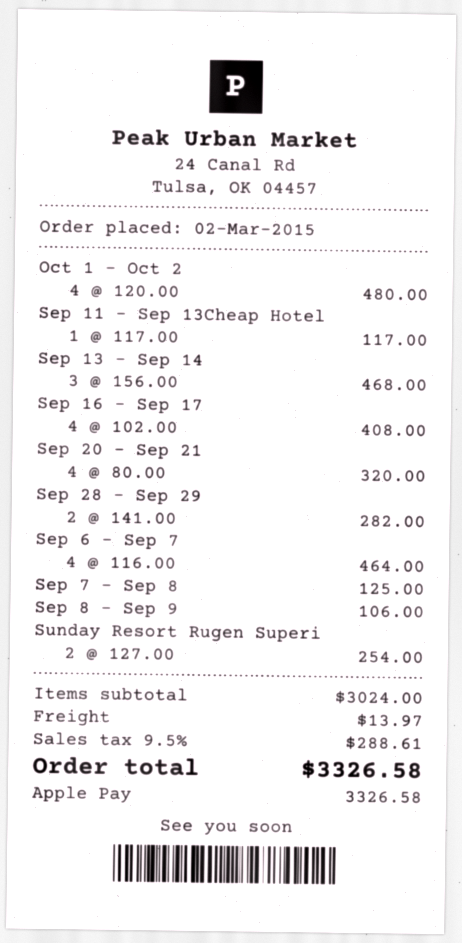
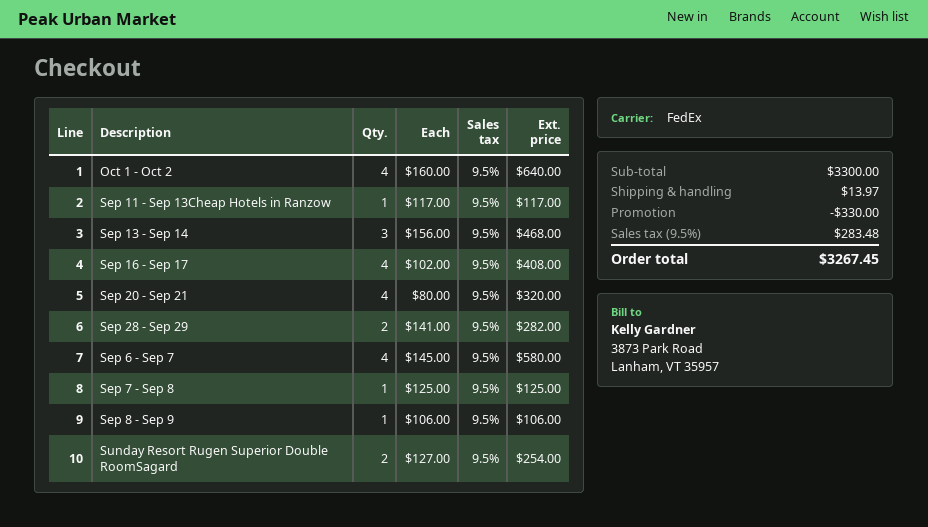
Oct 1 - Oct 2: 4 x 120.00 = 480.00 -> 4 x 160.00 = 640.00
Sep 6 - Sep 7: 4 x 116.00 = 464.00 -> 4 x 145.00 = 580.00
subtotal: 3024.00 -> 3300.00
discount: none -> 330.00
tax: 9.5% = 288.61 -> 9.5% = 283.48
total: 3326.58 -> 3267.45

